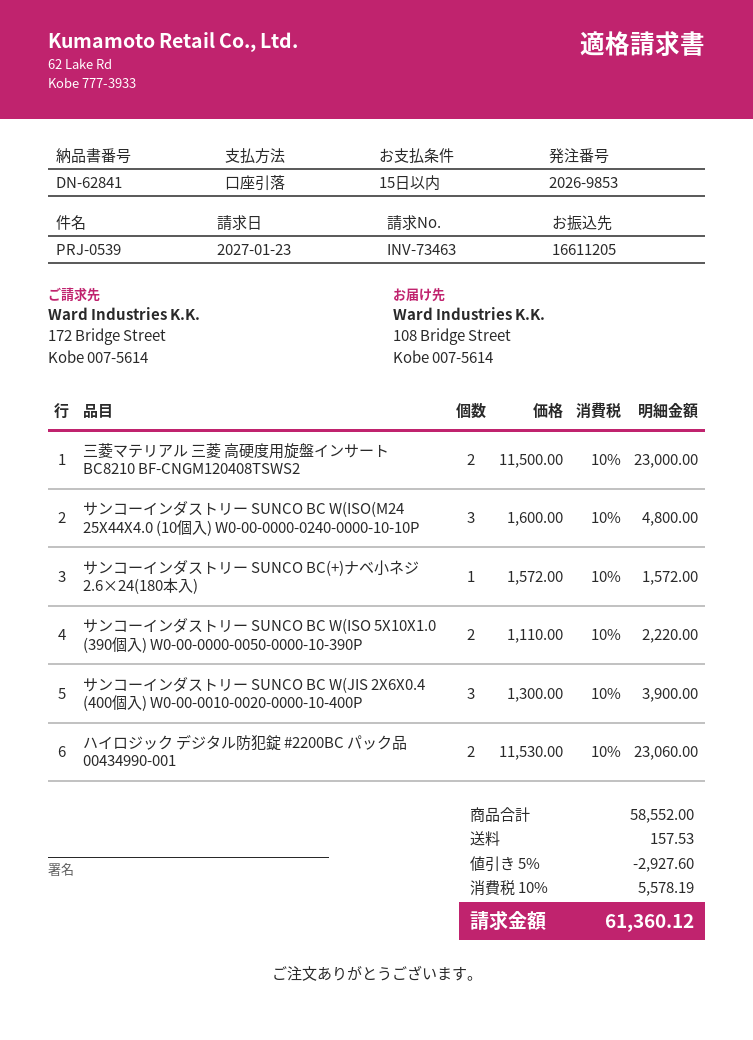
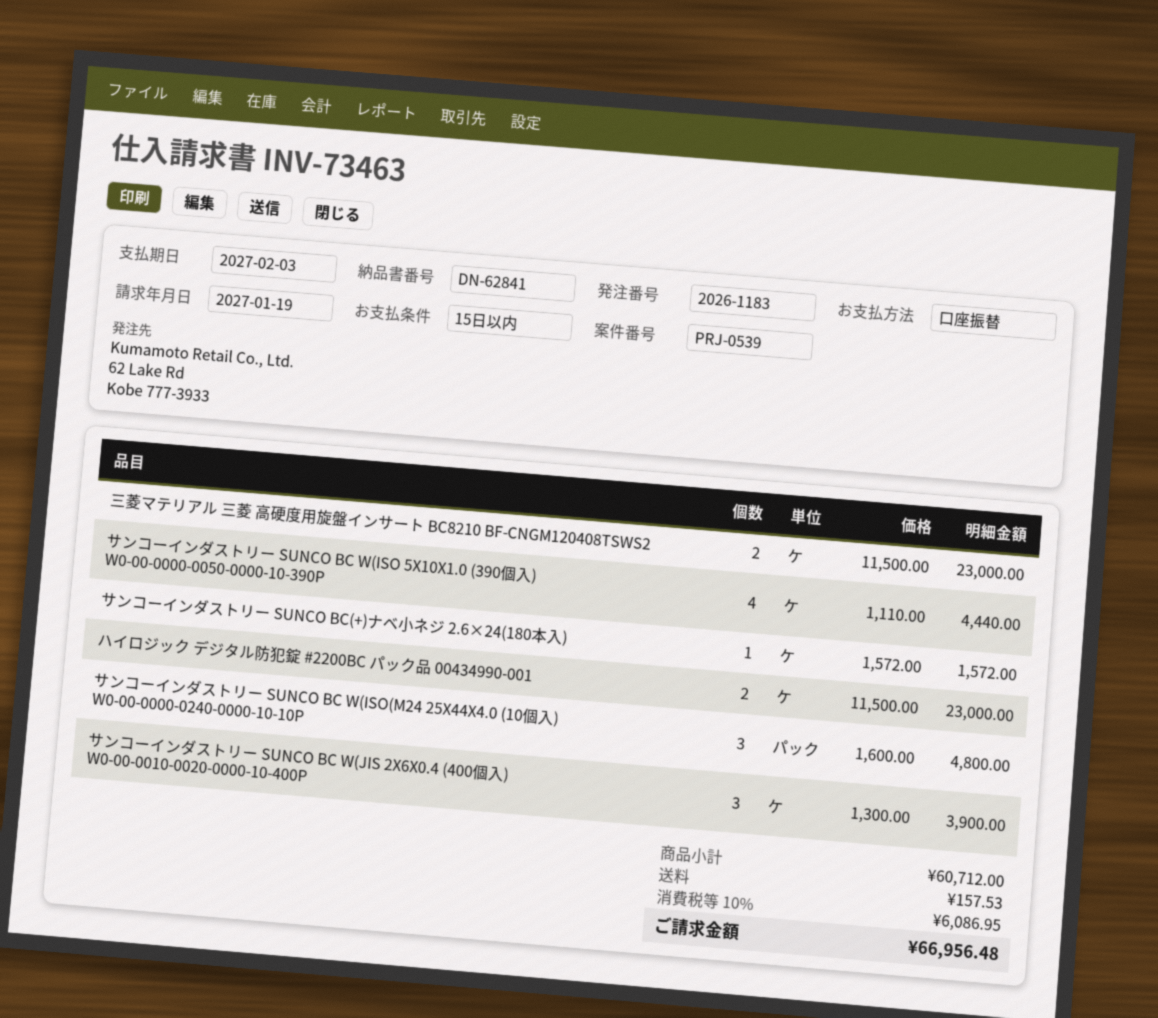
order number: 2026-9853 -> 2026-1183
invoice date: 2027-01-23 -> 2027-01-19
サンコーインダストリー SUNCO BC W(ISO 5X10X1.0 (390個入) W0-00-0000-0050-0000-10-390P: 2 x 1110.00 = 2220.00 -> 4 x 1110.00 = 4440.00
ハイロジック デジタル防犯錠 #2200BC パック品 00434990-001: 2 x 11530.00 = 23060.00 -> 2 x 11500.00 = 23000.00
subtotal: 58552.00 -> 60712.00
discount: 5% = 2927.60 -> none
tax: 10% = 5578.19 -> 10% = 6086.95
total: 61360.12 -> 66956.48

